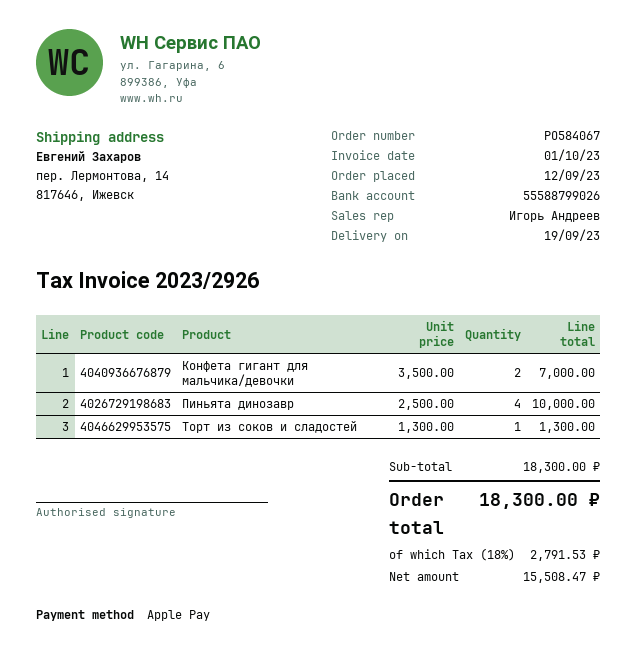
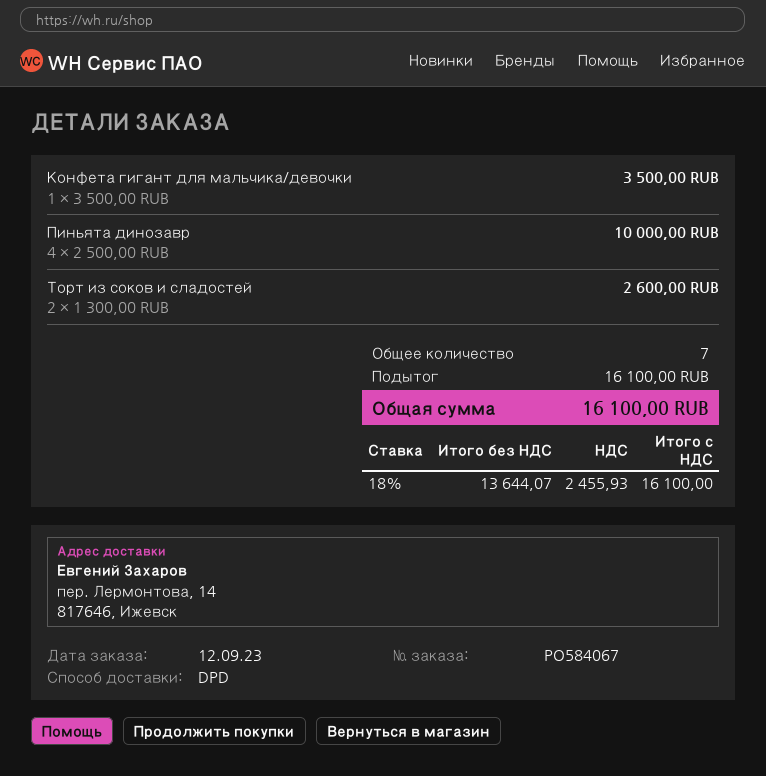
Конфета гигант для мальчика/девочки: 2 x 3500.00 = 7000.00 -> 1 x 3500.00 = 3500.00
Торт из соков и сладостей: 1 x 1300.00 = 1300.00 -> 2 x 1300.00 = 2600.00
subtotal: 18300.00 -> 16100.00
net: 15508.47 -> 13644.07
tax: 18% = 2791.53 -> 18% = 2455.93
total: 18300.00 -> 16100.00

